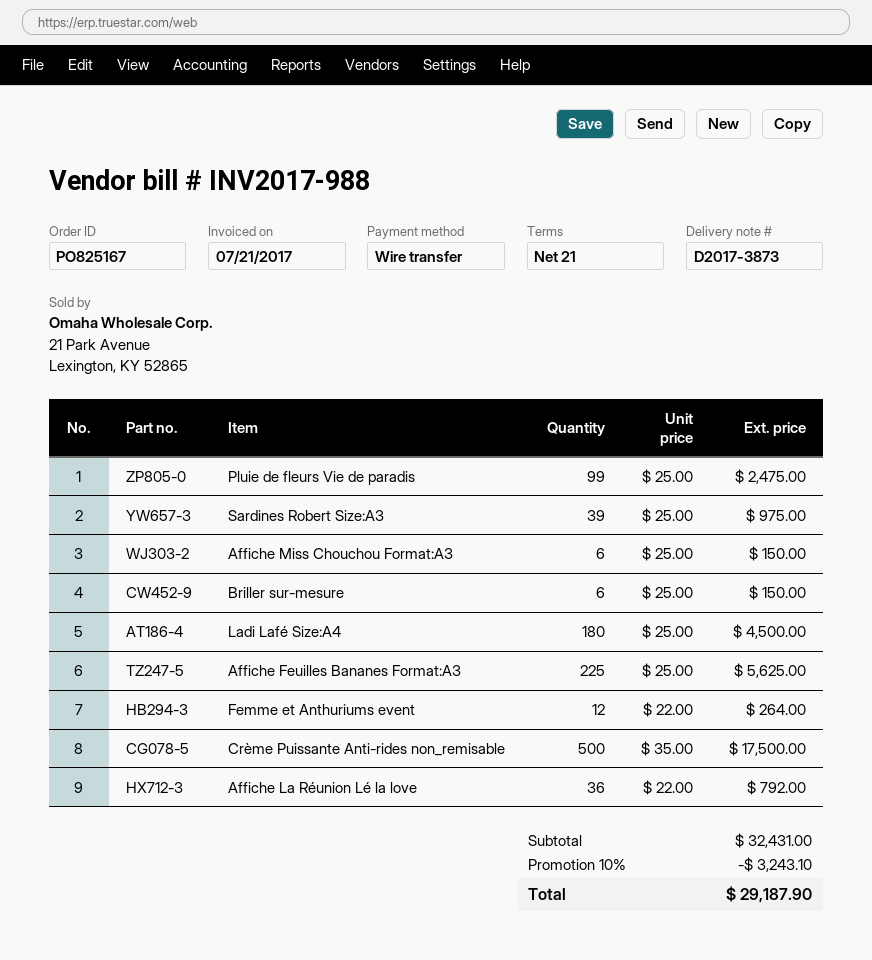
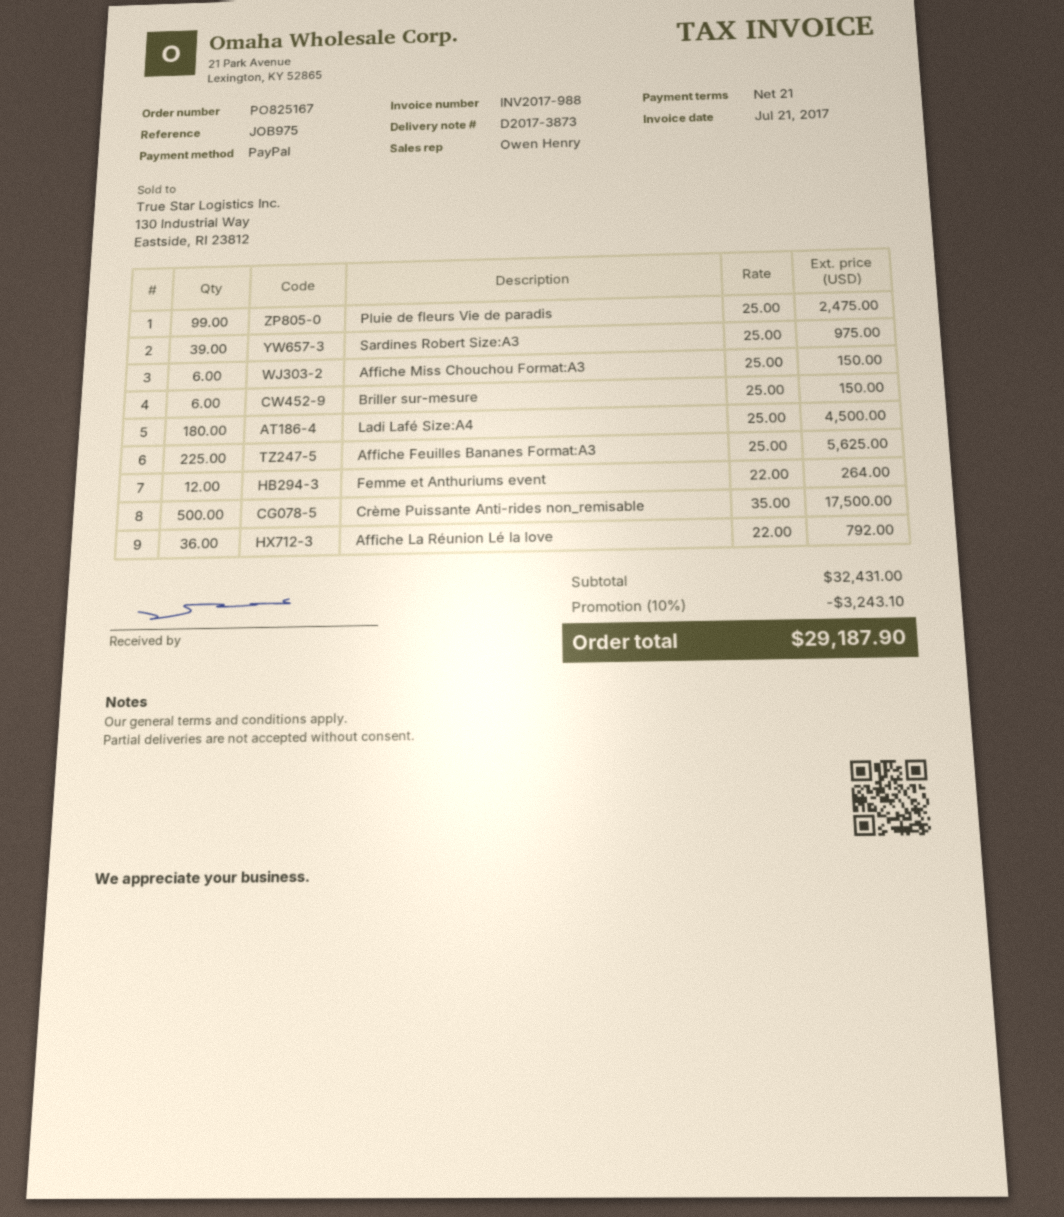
payment method: bank transfer -> PayPal

